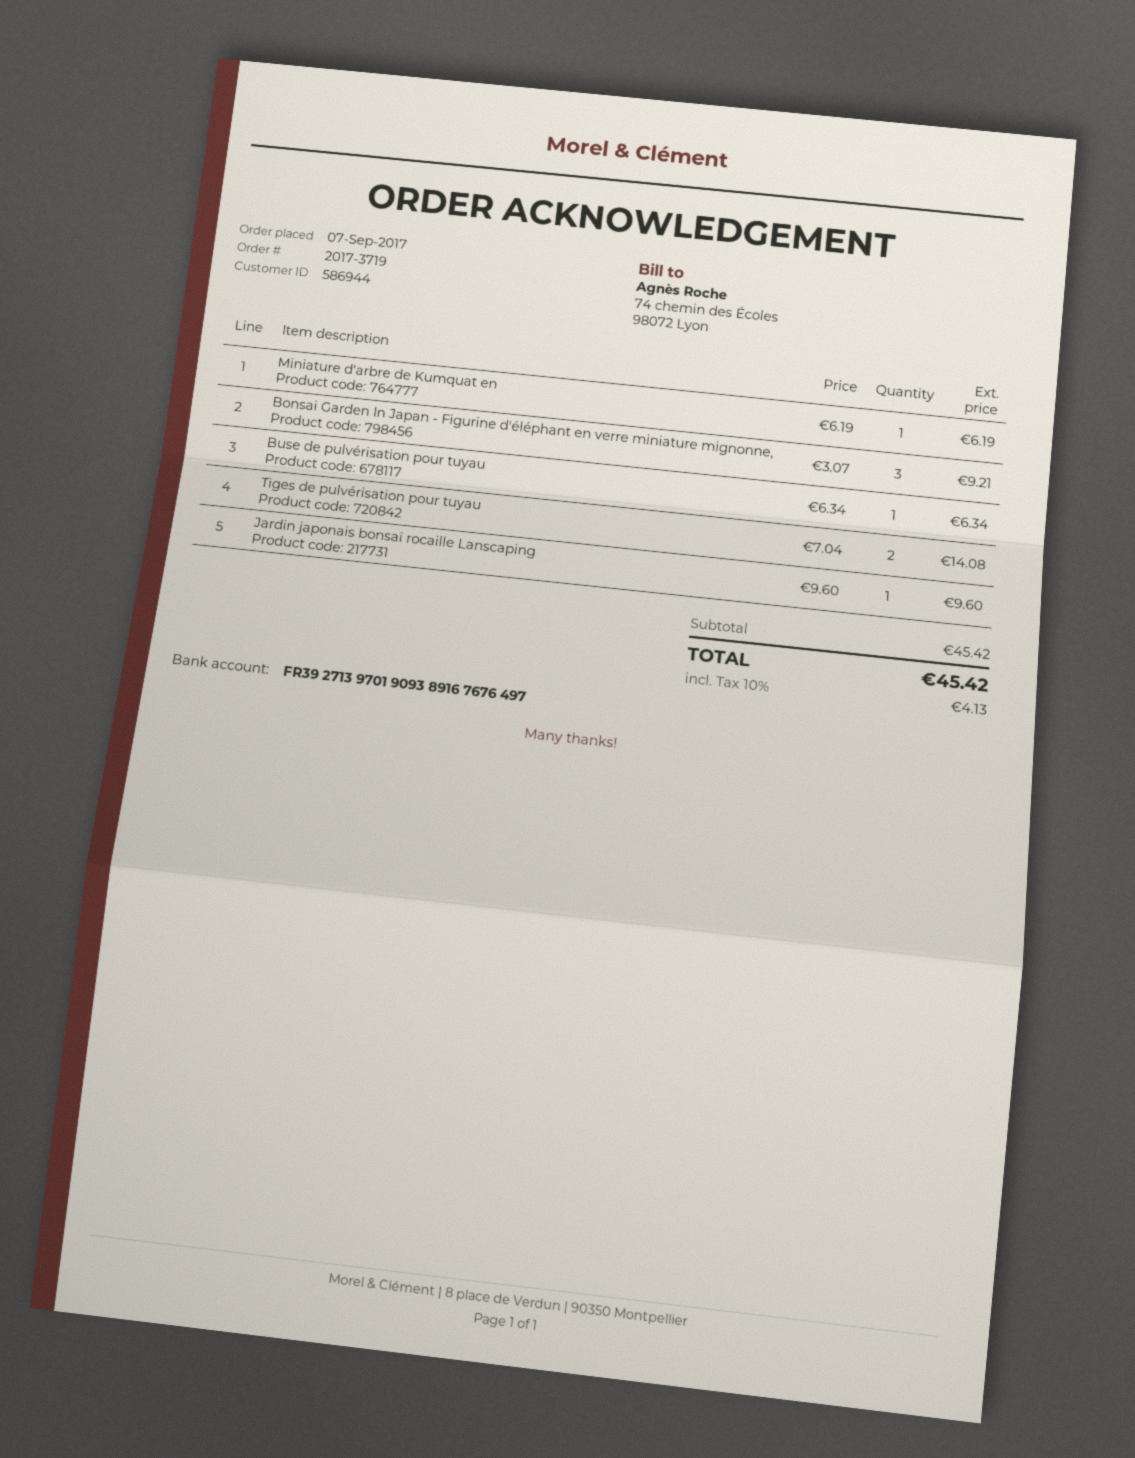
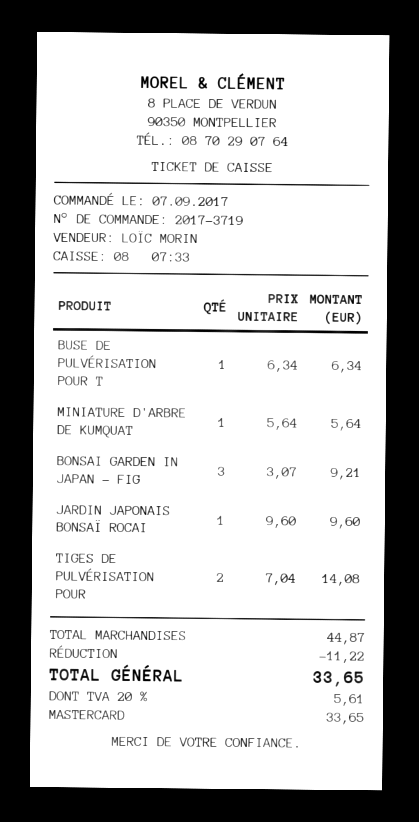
Miniature d'arbre de Kumquat en: 1 x 6.19 = 6.19 -> 1 x 5.64 = 5.64
subtotal: 45.42 -> 44.87
discount: none -> 11.22
tax: 10% = 4.13 -> 20% = 5.61
total: 45.42 -> 33.65

